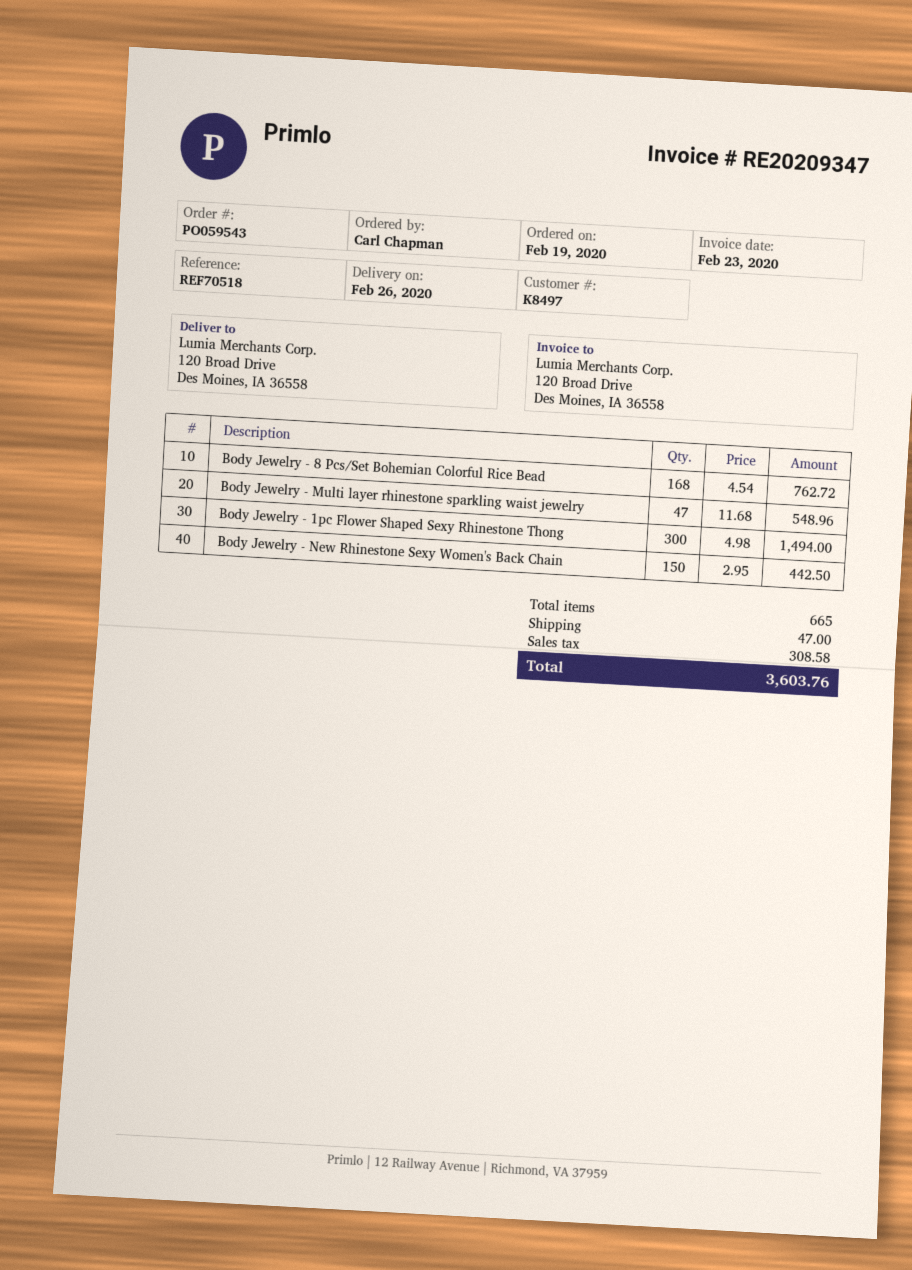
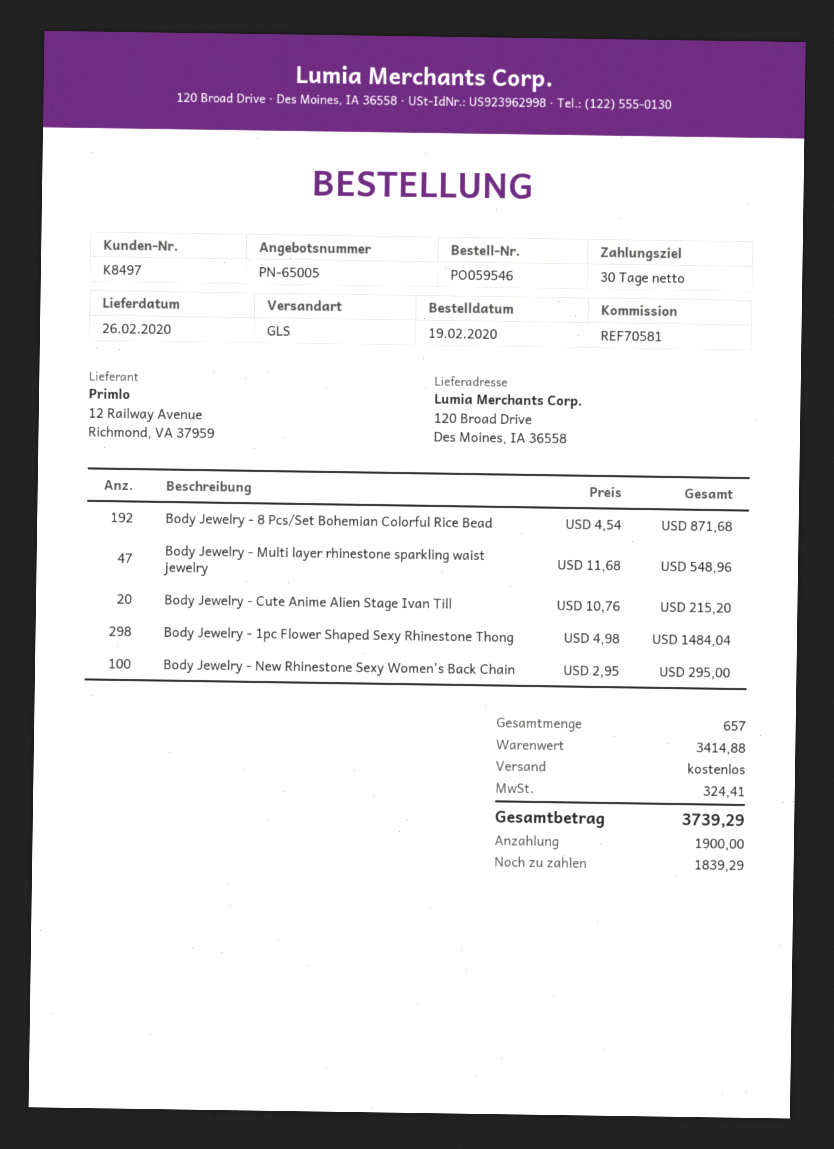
order number: PO059543 -> PO059546
reference: REF70518 -> REF70581
Body Jewelry - 8 Pcs/Set Bohemian Colorful Rice Bead: 168 x 4.54 = 762.72 -> 192 x 4.54 = 871.68
Body Jewelry - 1pc Flower Shaped Sexy Rhinestone Thong: 300 x 4.98 = 1494.00 -> 298 x 4.98 = 1484.04
Body Jewelry - New Rhinestone Sexy Women's Back Chain: 150 x 2.95 = 442.50 -> 100 x 2.95 = 295.00
Body Jewelry - Cute Anime Alien Stage Ivan Till: none -> 20 x 10.76 = 215.20
total quantity: 665 -> 657
shipping: 47.00 -> 0.00
tax: 308.58 -> 324.41
total: 3603.76 -> 3739.29

